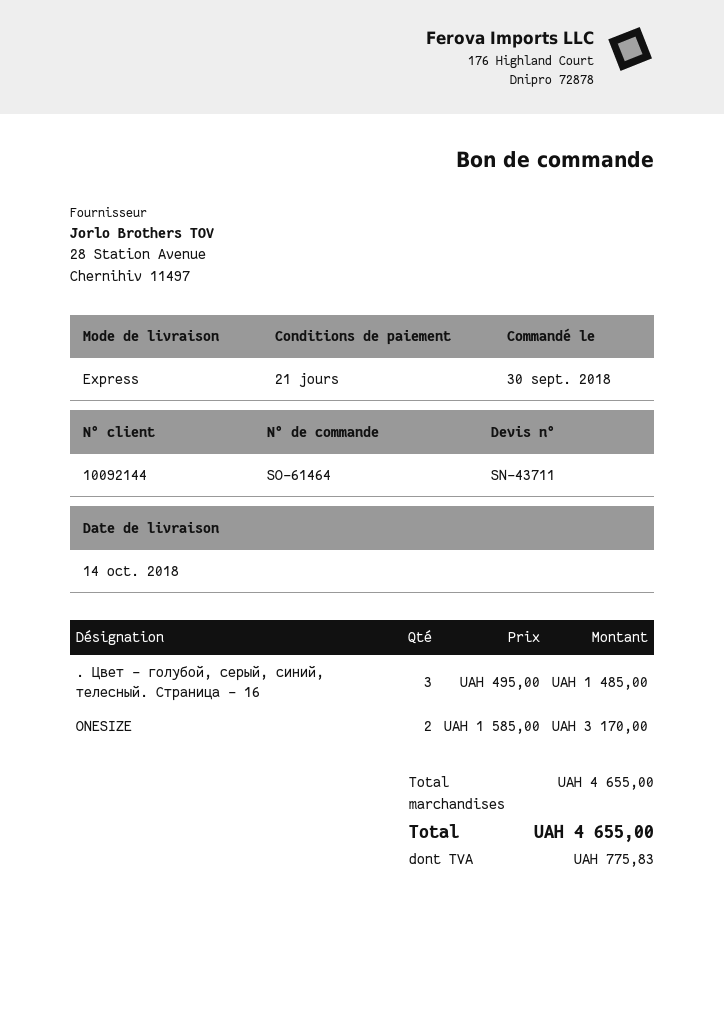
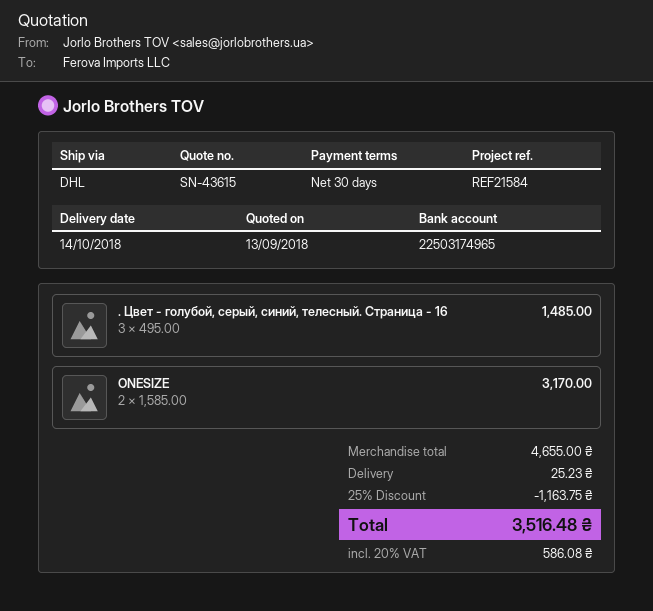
quote number: SN-43711 -> SN-43615
payment terms: 21 days -> 30 days
shipping method: express -> DHL
discount: none -> 25% = 1163.75
shipping: none -> 25.23
tax: 775.83 -> 586.08
total: 4655.00 -> 3516.48

